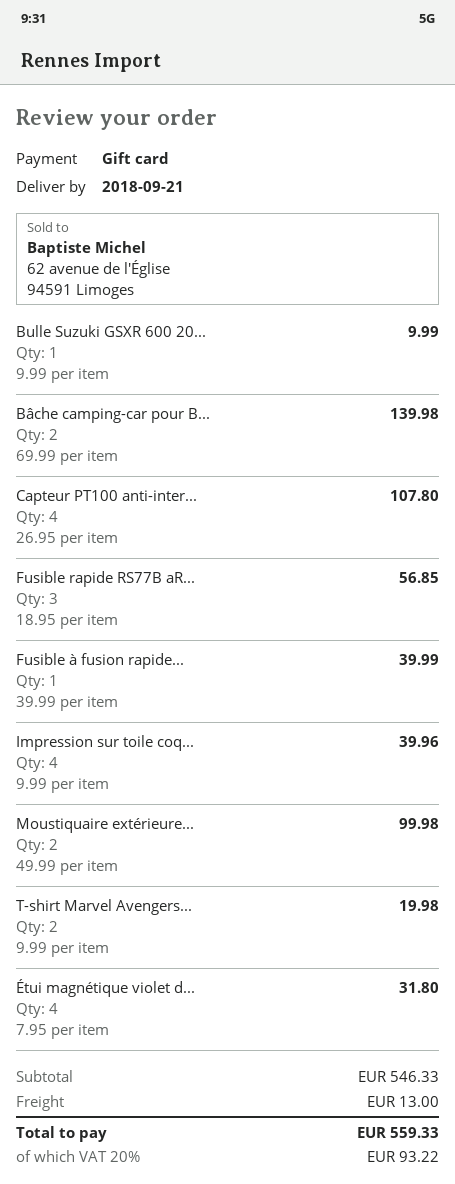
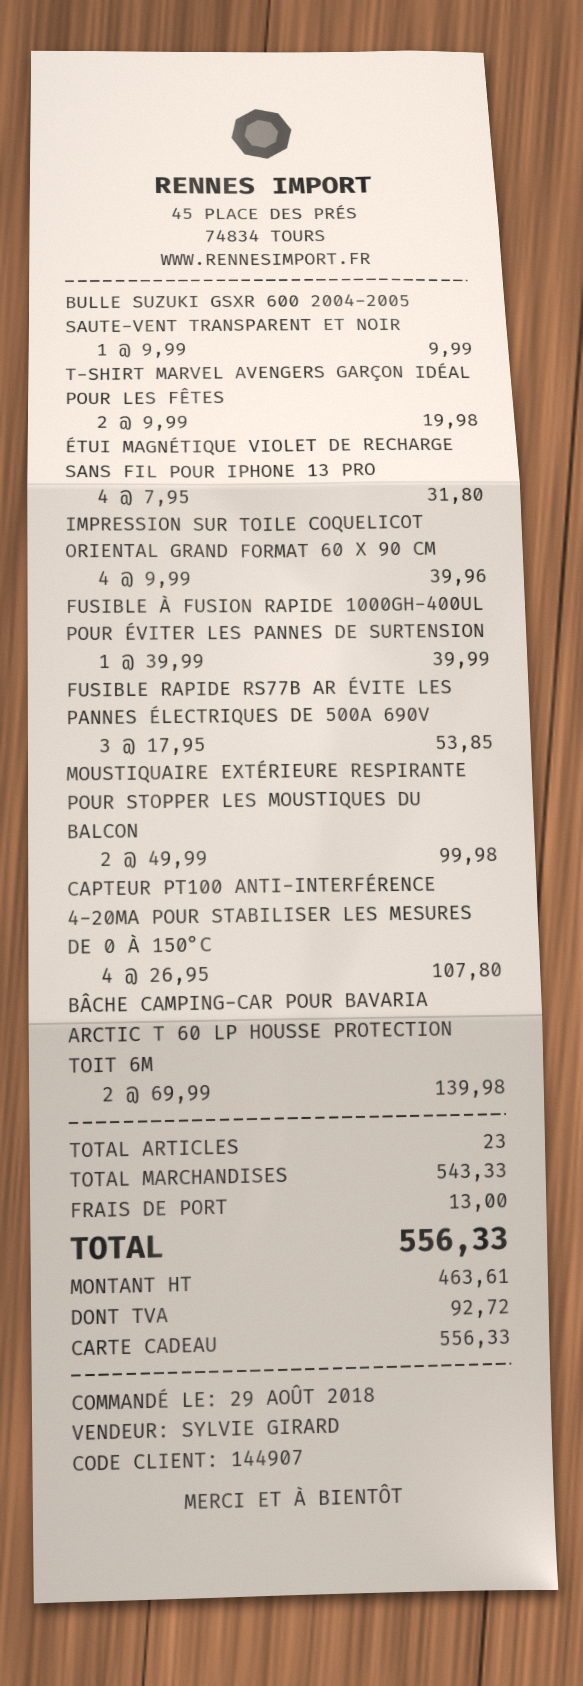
Fusible rapide RS77B aR...: 3 x 18.95 = 56.85 -> 3 x 17.95 = 53.85
subtotal: 546.33 -> 543.33
tax: 93.22 -> 92.72
total: 559.33 -> 556.33

